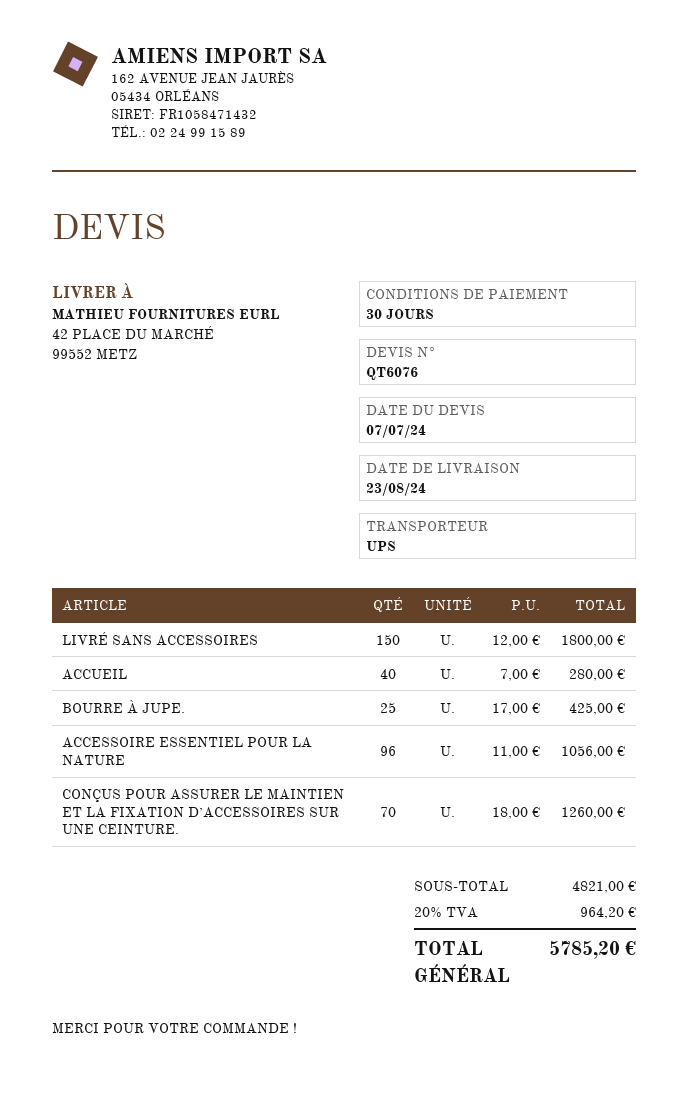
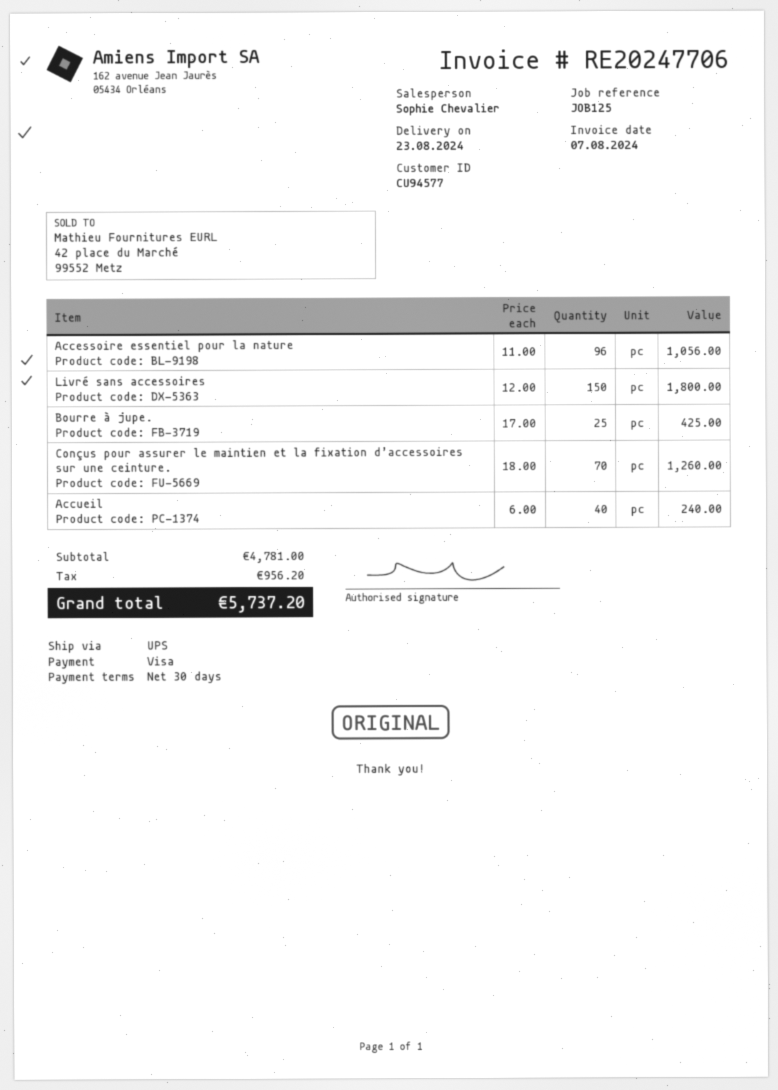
ACCUEIL: 40 x 7.00 = 280.00 -> 40 x 6.00 = 240.00
subtotal: 4821.00 -> 4781.00
tax: 964.20 -> 956.20
total: 5785.20 -> 5737.20

